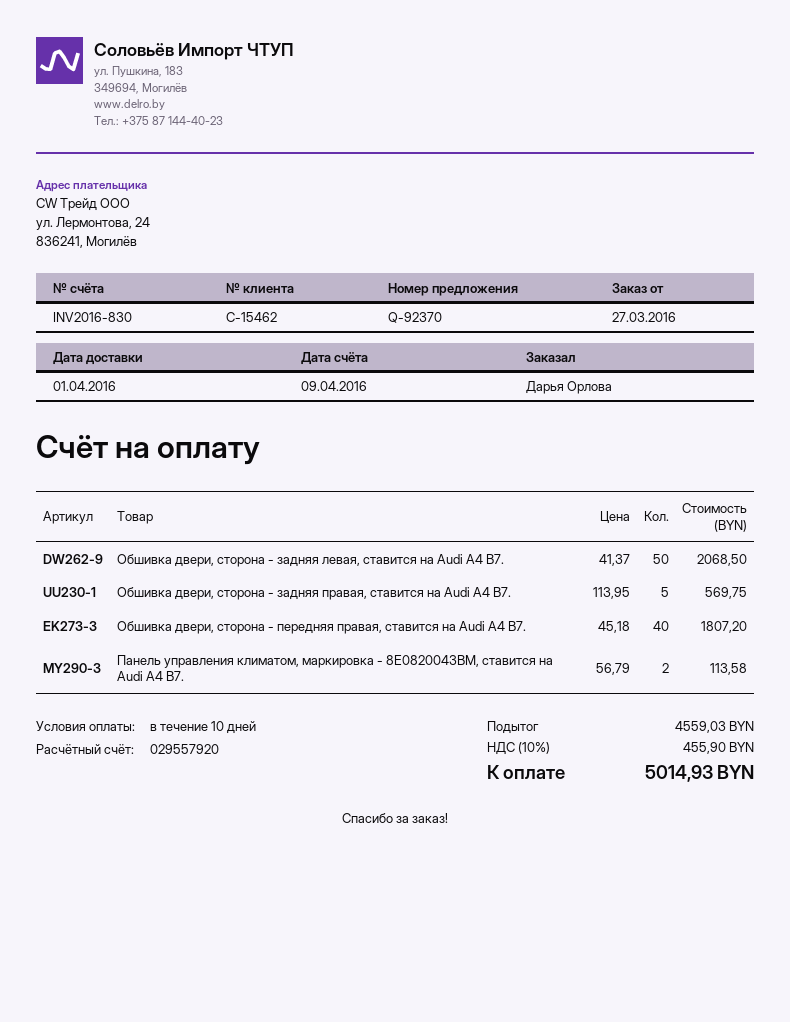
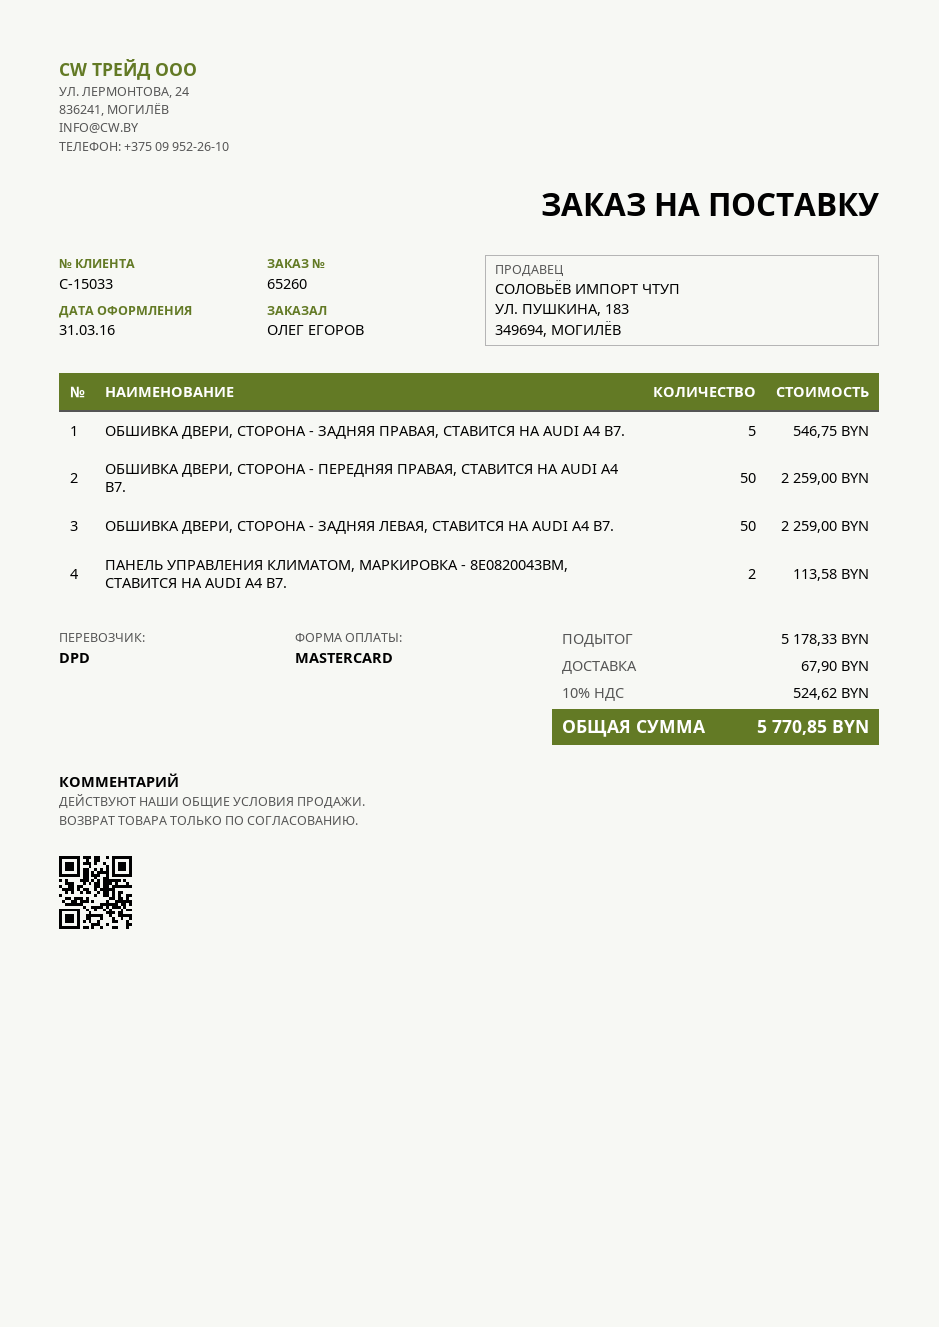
order date: 2016-03-27 -> 2016-03-31
customer number: C-15462 -> C-15033
ordered by: Дарья Орлова -> ОЛЕГ ЕГОРОВ
Обшивка двери, сторона - задняя левая, ставится на Audi A4 B7.: 50 for 2068.50 -> 50 for 2259.00
Обшивка двери, сторона - задняя правая, ставится на Audi A4 B7.: 5 for 569.75 -> 5 for 546.75
Обшивка двери, сторона - передняя правая, ставится на Audi A4 B7.: 40 for 1807.20 -> 50 for 2259.00
subtotal: 4559.03 -> 5178.33
shipping: none -> 67.90
tax: 10% = 455.90 -> 10% = 524.62
total: 5014.93 -> 5770.85

